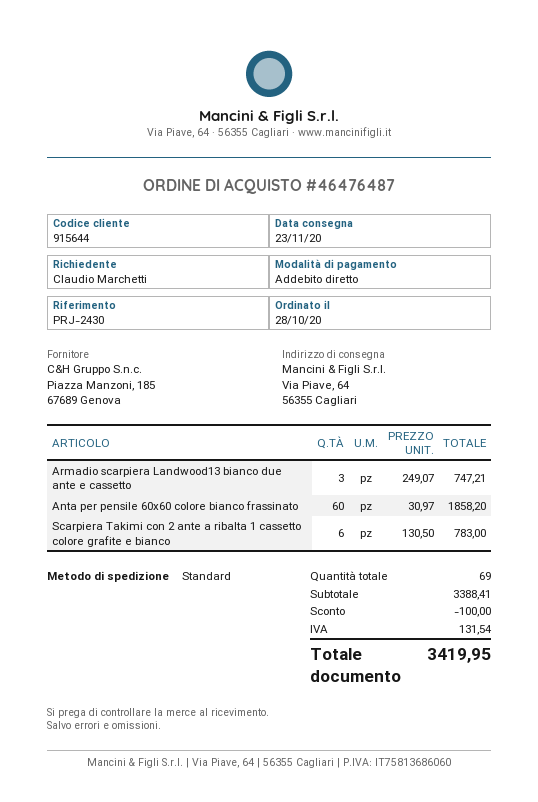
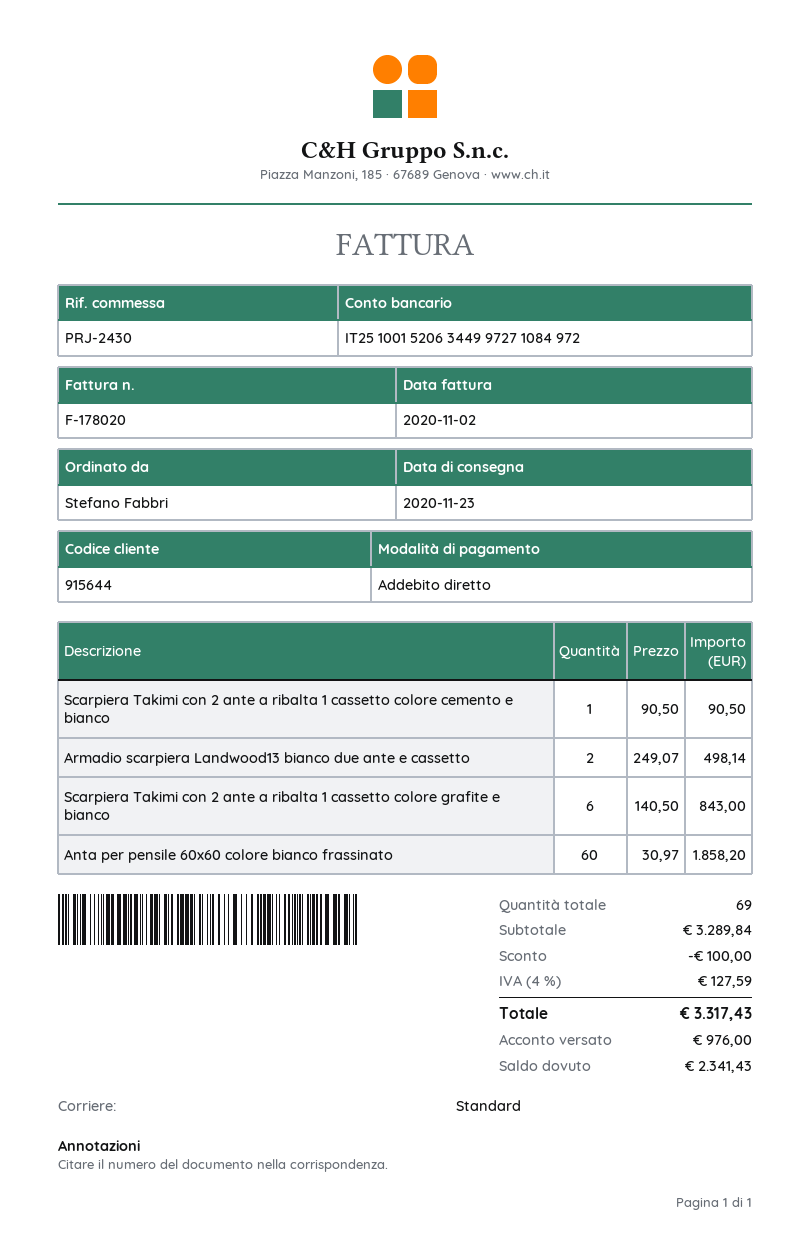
ordered by: Claudio Marchetti -> Stefano Fabbri
Armadio scarpiera Landwood13 bianco due ante e cassetto: 3 x 249.07 = 747.21 -> 2 x 249.07 = 498.14
Scarpiera Takimi con 2 ante a ribalta 1 cassetto colore grafite e bianco: 6 x 130.50 = 783.00 -> 6 x 140.50 = 843.00
Scarpiera Takimi con 2 ante a ribalta 1 cassetto colore cemento e bianco: none -> 1 x 90.50 = 90.50
subtotal: 3388.41 -> 3289.84
tax: 131.54 -> 127.59
total: 3419.95 -> 3317.43

